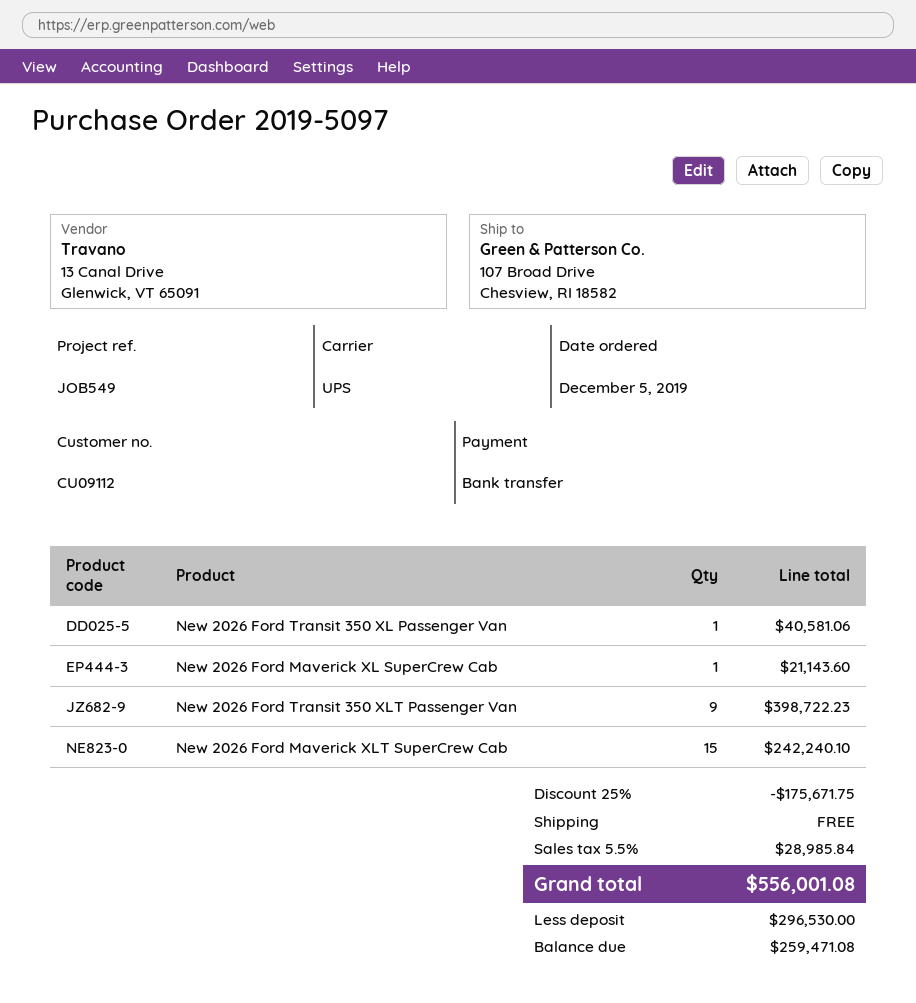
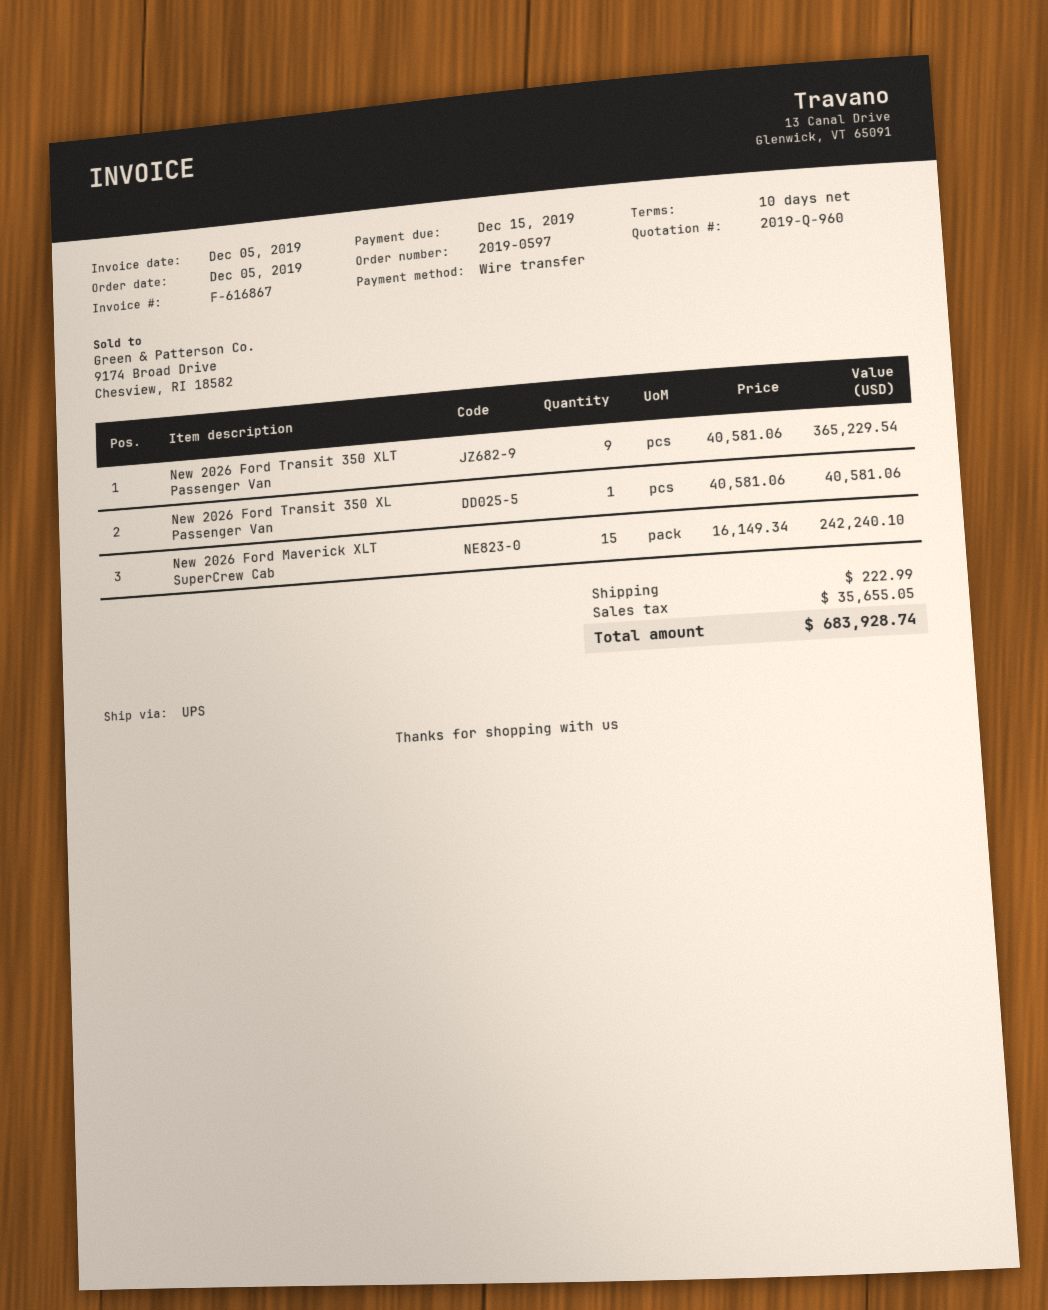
order number: 2019-5097 -> 2019-0597
New 2026 Ford Maverick XL SuperCrew Cab: 1 for 21143.60 -> none
New 2026 Ford Transit 350 XLT Passenger Van: 9 for 398722.23 -> 9 for 365229.54
discount: 25% = 175671.75 -> none
shipping: 0.00 -> 222.99
tax: 28985.84 -> 35655.05
total: 556001.08 -> 683928.74

